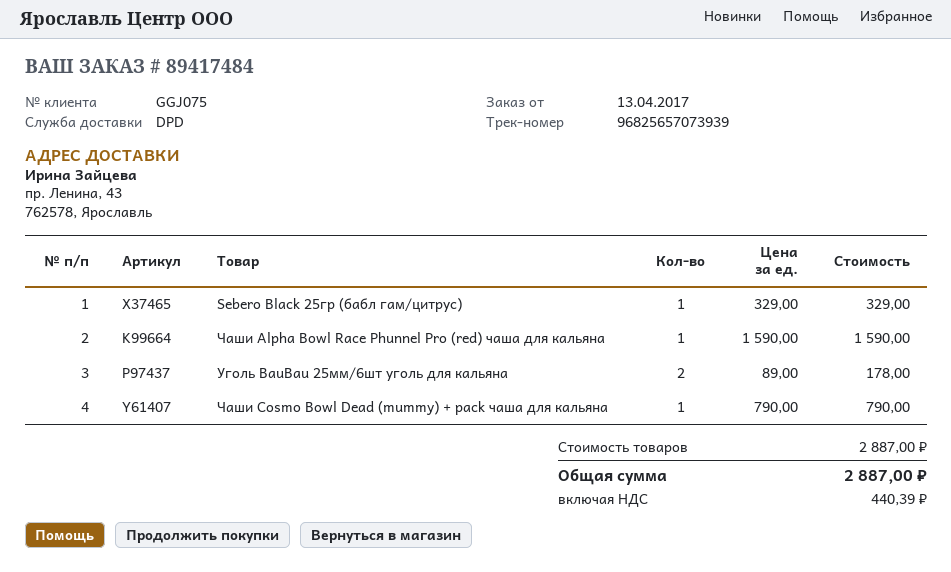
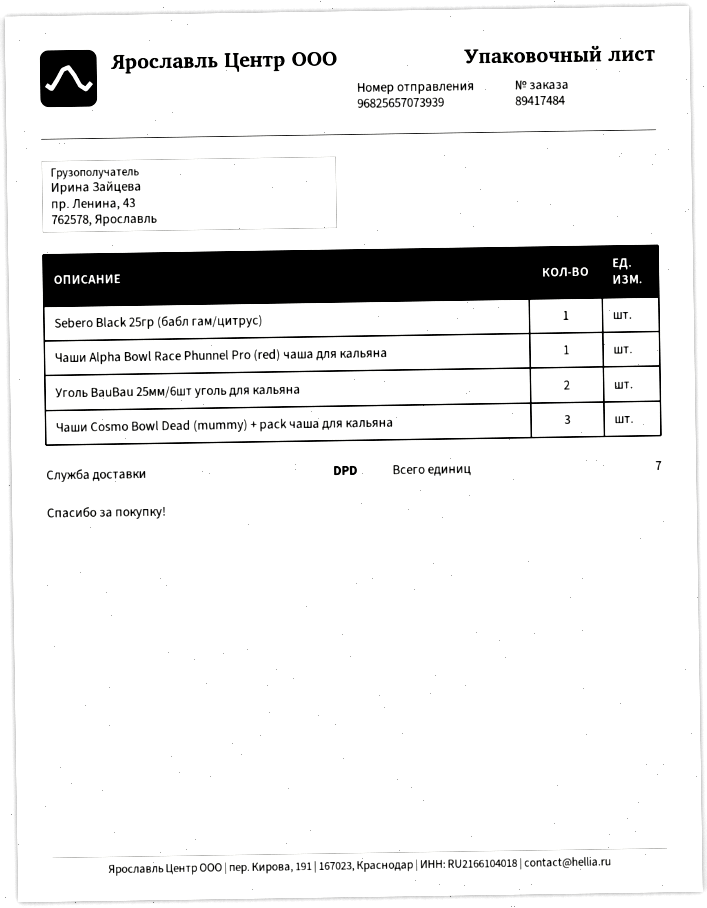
Чаши Cosmo Bowl Dead (mummy) + pack чаша для кальяна: 1 -> 3

